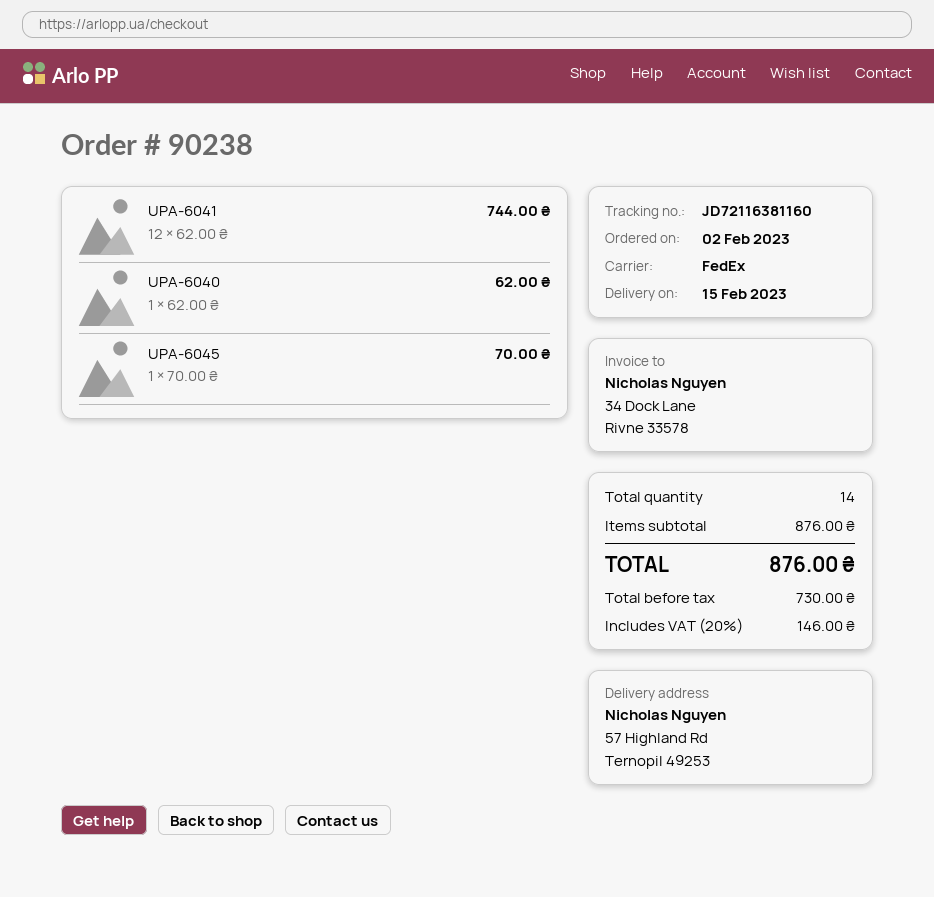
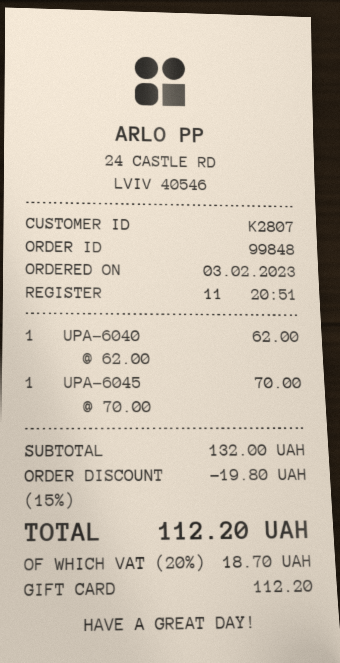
order number: 90238 -> 99848
order date: 2023-02-02 -> 2023-02-03
UPA-6041: 12 x 62.00 = 744.00 -> none
subtotal: 876.00 -> 132.00
discount: none -> 15% = 19.80
tax: 20% = 146.00 -> 20% = 18.70
total: 876.00 -> 112.20

